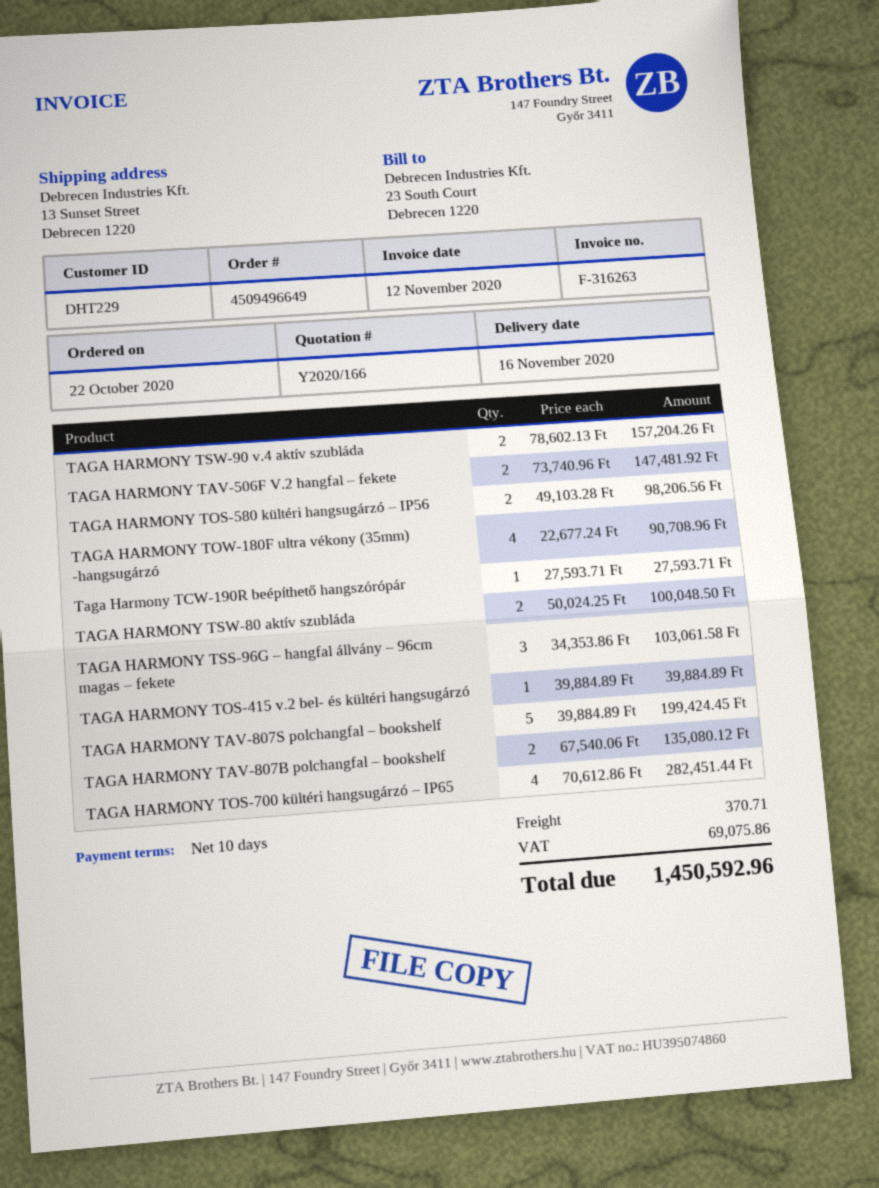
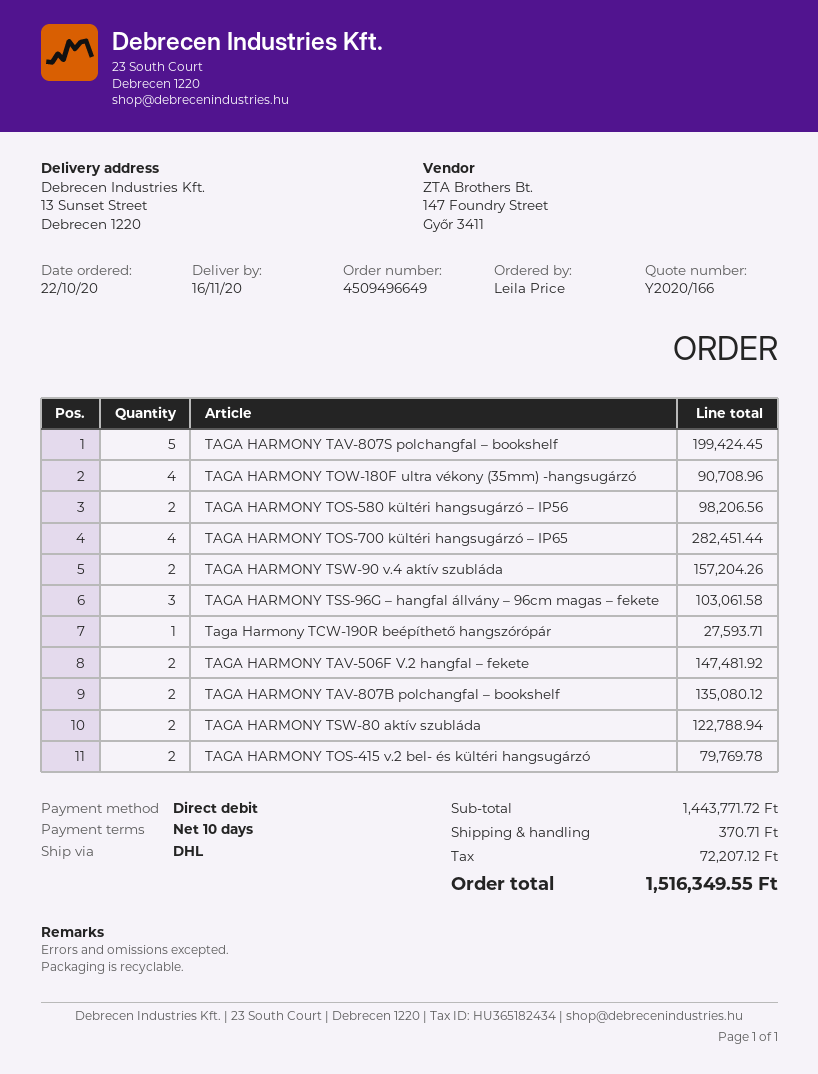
TAGA HARMONY TSW-80 aktív szubláda: 2 for 100048.50 -> 2 for 122788.94
TAGA HARMONY TOS-415 v.2 bel- és kültéri hangsugárzó: 1 for 39884.89 -> 2 for 79769.78
tax: 69075.86 -> 72207.12
total: 1450592.96 -> 1516349.55

